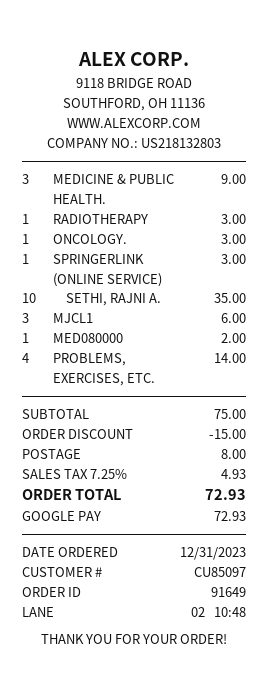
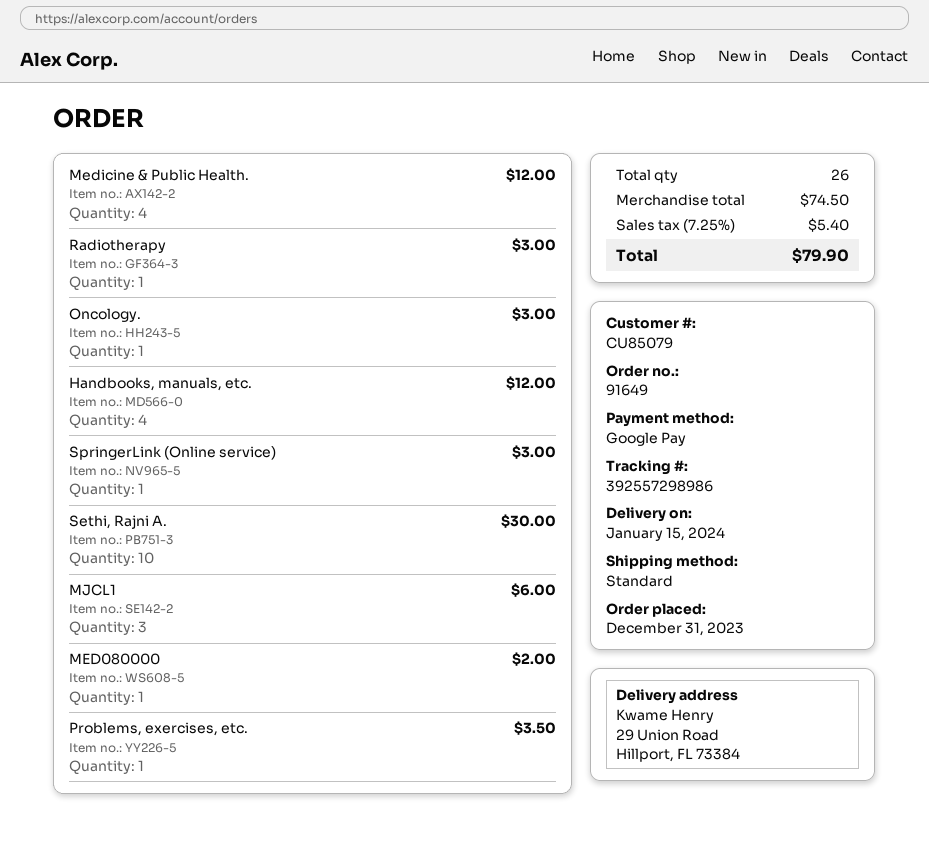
customer number: CU85097 -> CU85079
MEDICINE & PUBLIC HEALTH.: 3 for 9.00 -> 4 for 12.00
SETHI, RAJNI A.: 10 for 35.00 -> 10 for 30.00
PROBLEMS, EXERCISES, ETC.: 4 for 14.00 -> 1 for 3.50
Handbooks, manuals, etc.: none -> 4 for 12.00
subtotal: 75.00 -> 74.50
discount: 15.00 -> none
shipping: 8.00 -> none
tax: 7.25% = 4.93 -> 7.25% = 5.40
total: 72.93 -> 79.90

